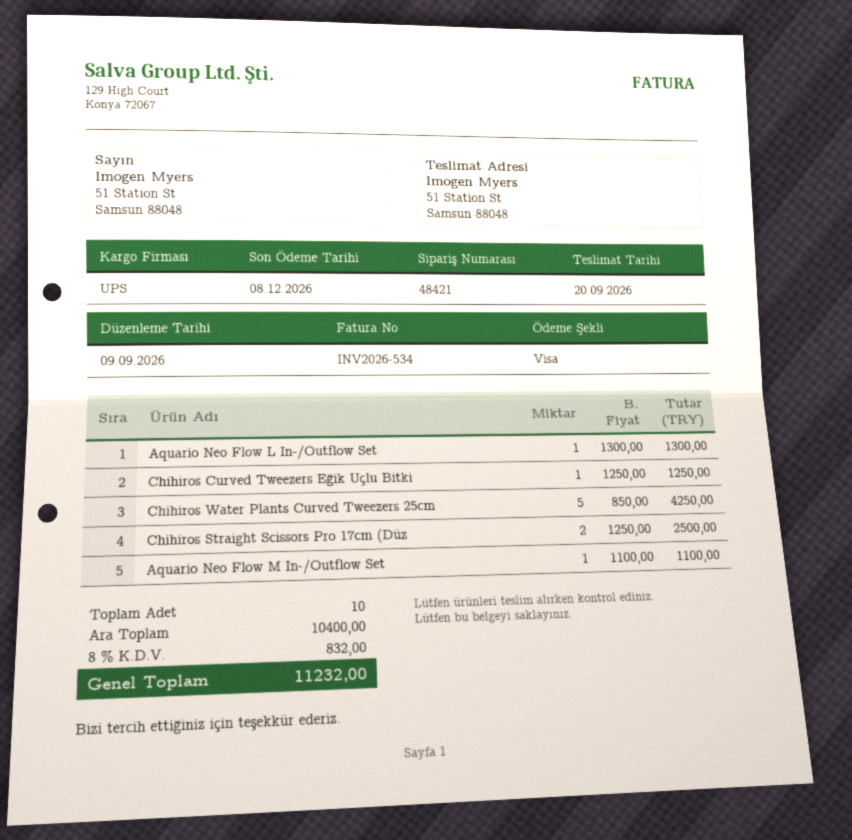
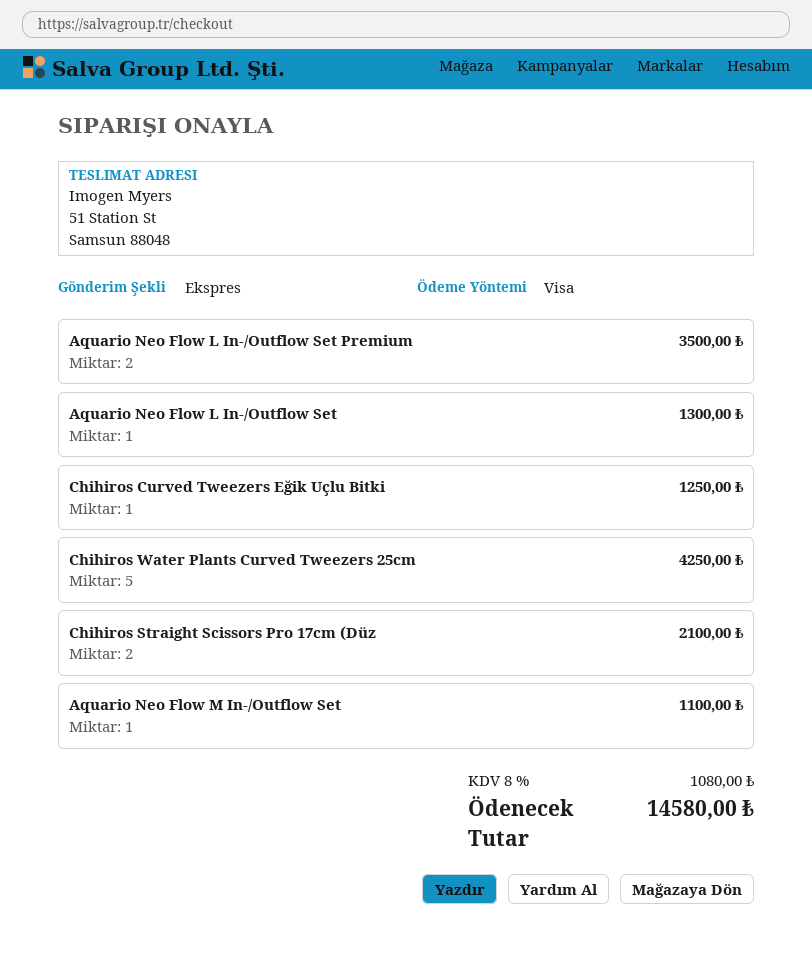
shipping method: UPS -> express
Chihiros Straight Scissors Pro 17cm (Düz: 2 for 2500.00 -> 2 for 2100.00
Aquario Neo Flow L In-/Outflow Set Premium: none -> 2 for 3500.00
tax: 8% = 832.00 -> 8% = 1080.00
total: 11232.00 -> 14580.00

